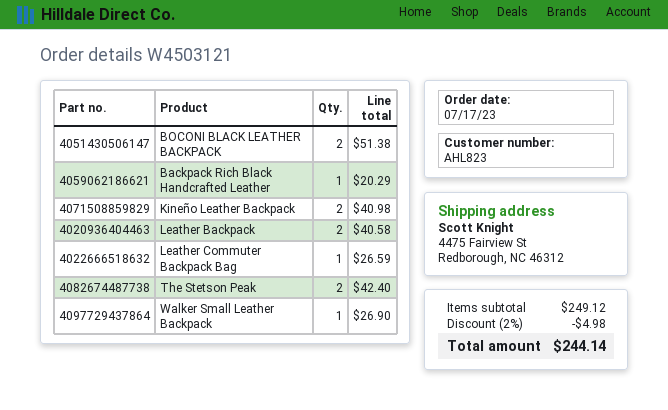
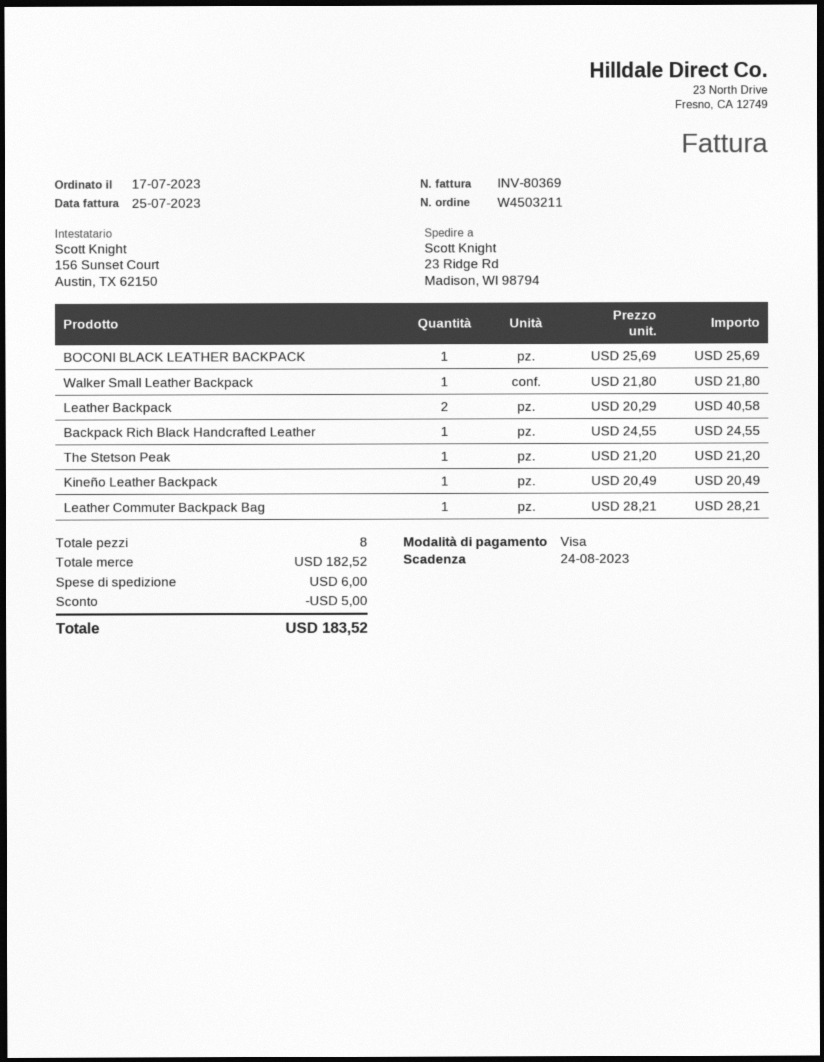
order number: W4503121 -> W4503211
ship to: 4475 Fairview St, Redborough, NC 46312 -> 23 Ridge Rd, Madison, WI 98794
BOCONI BLACK LEATHER BACKPACK: 2 for 51.38 -> 1 for 25.69
Backpack Rich Black Handcrafted Leather: 1 for 20.29 -> 1 for 24.55
Kineño Leather Backpack: 2 for 40.98 -> 1 for 20.49
Leather Commuter Backpack Bag: 1 for 26.59 -> 1 for 28.21
The Stetson Peak: 2 for 42.40 -> 1 for 21.20
Walker Small Leather Backpack: 1 for 26.90 -> 1 for 21.80
subtotal: 249.12 -> 182.52
discount: 4.98 -> 5.00
shipping: none -> 6.00
total: 244.14 -> 183.52

